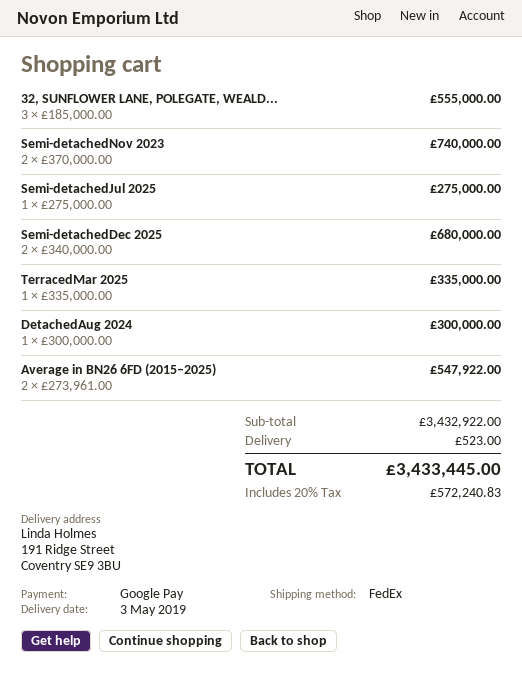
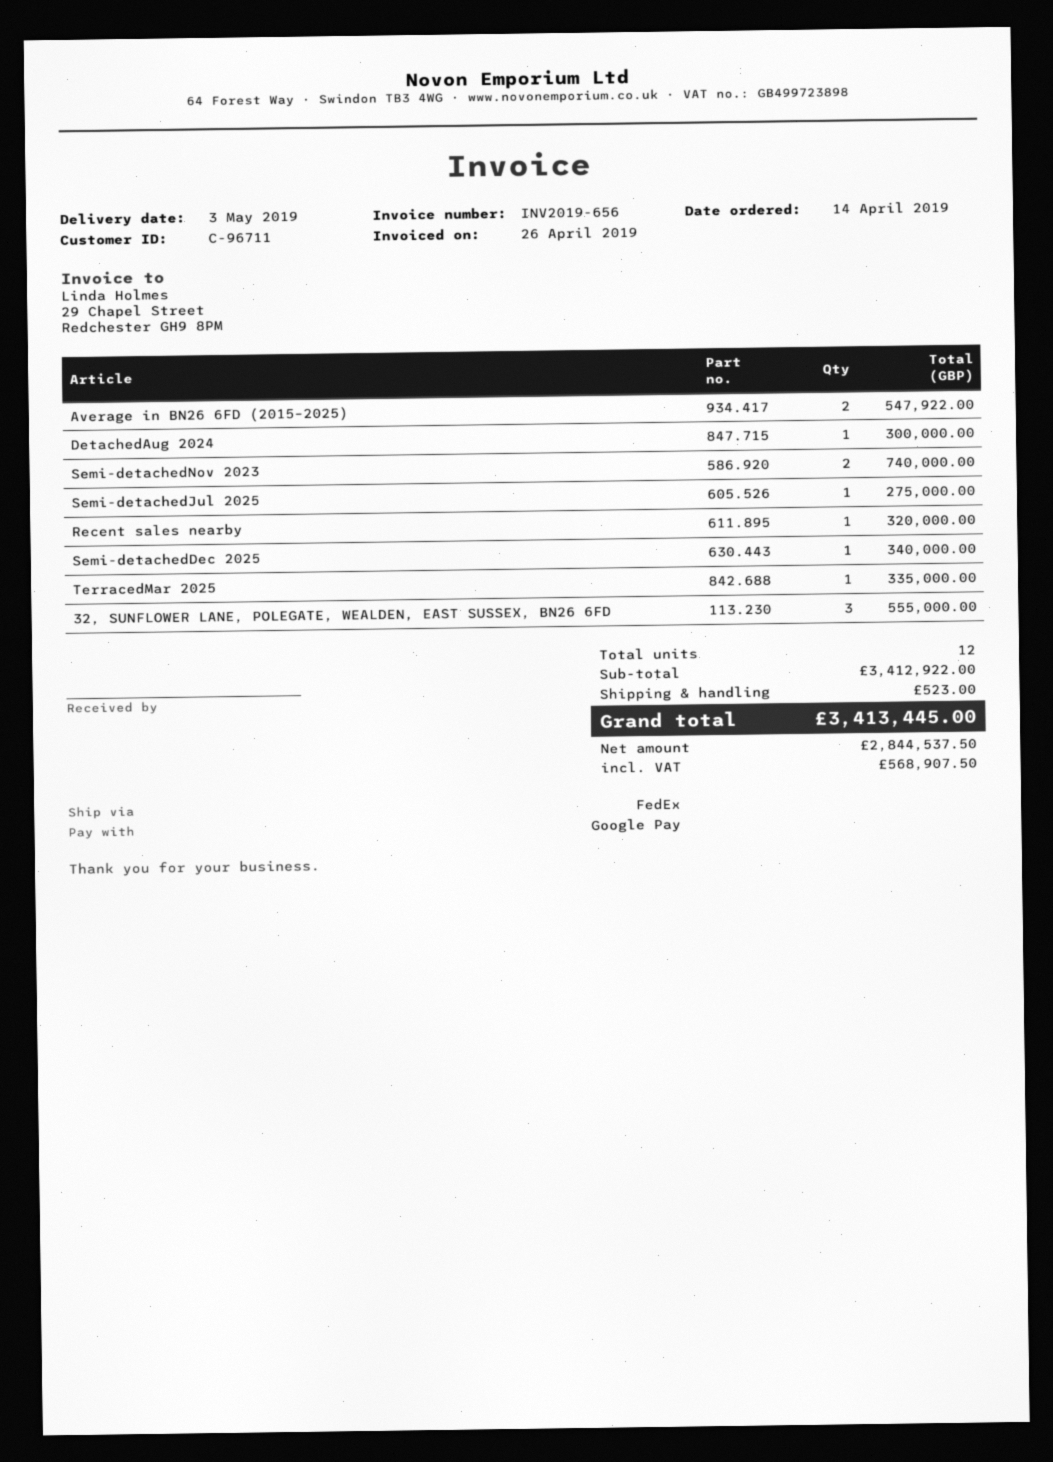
Semi-detachedDec 2025: 2 for 680000.00 -> 1 for 340000.00
Recent sales nearby: none -> 1 for 320000.00
subtotal: 3432922.00 -> 3412922.00
tax: 572240.83 -> 568907.50
total: 3433445.00 -> 3413445.00

